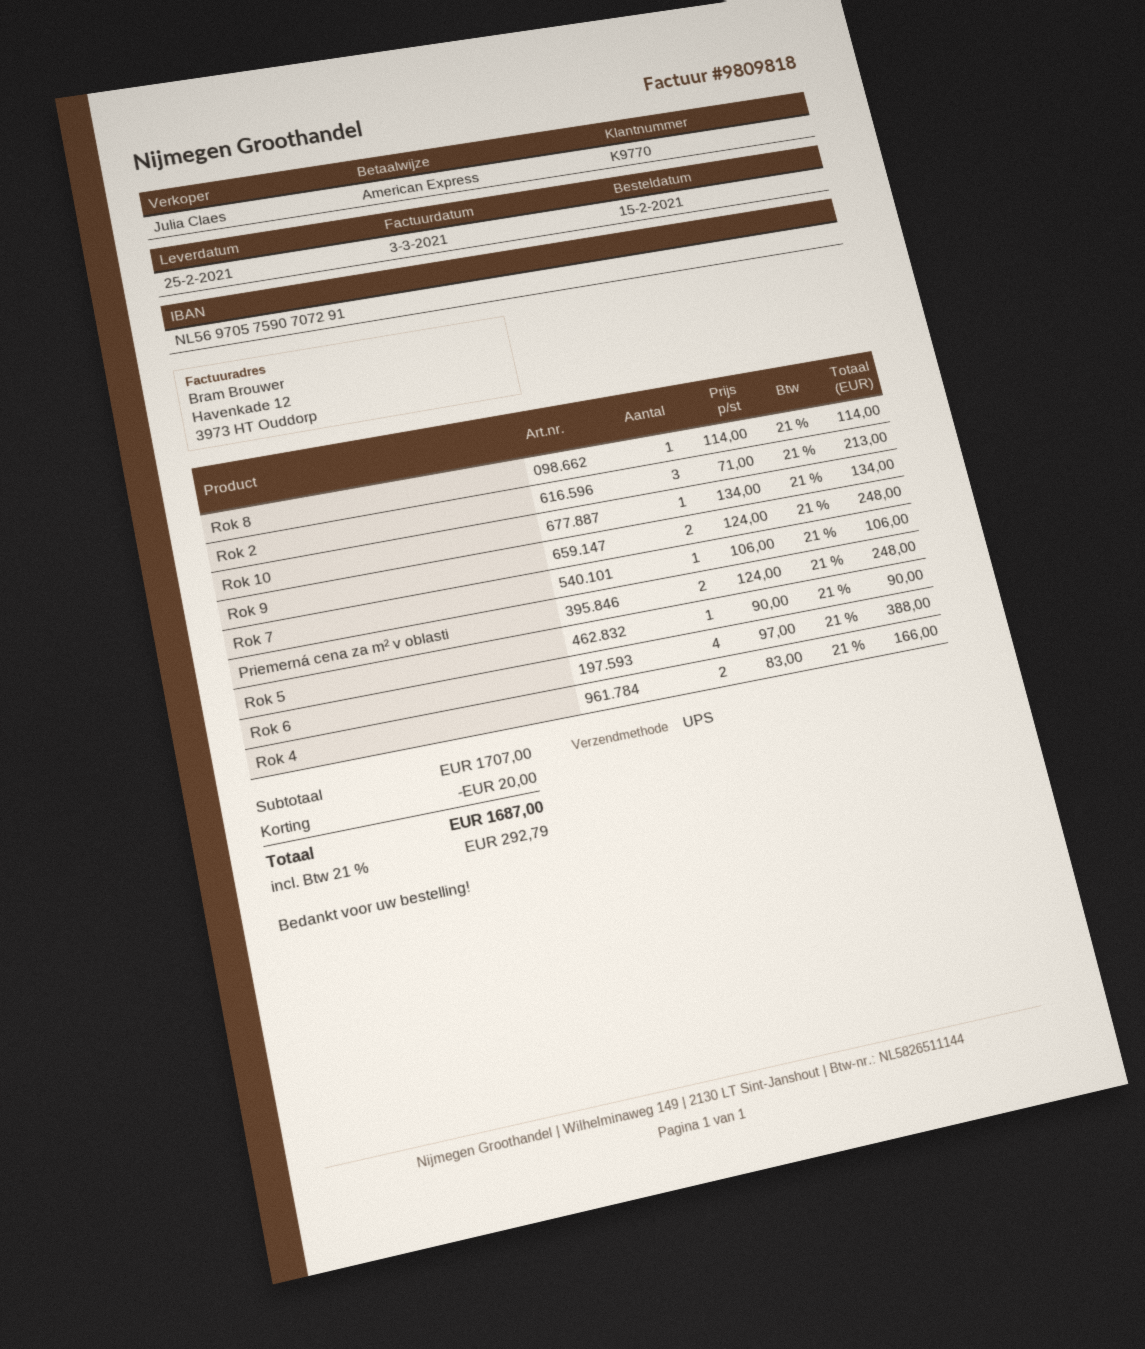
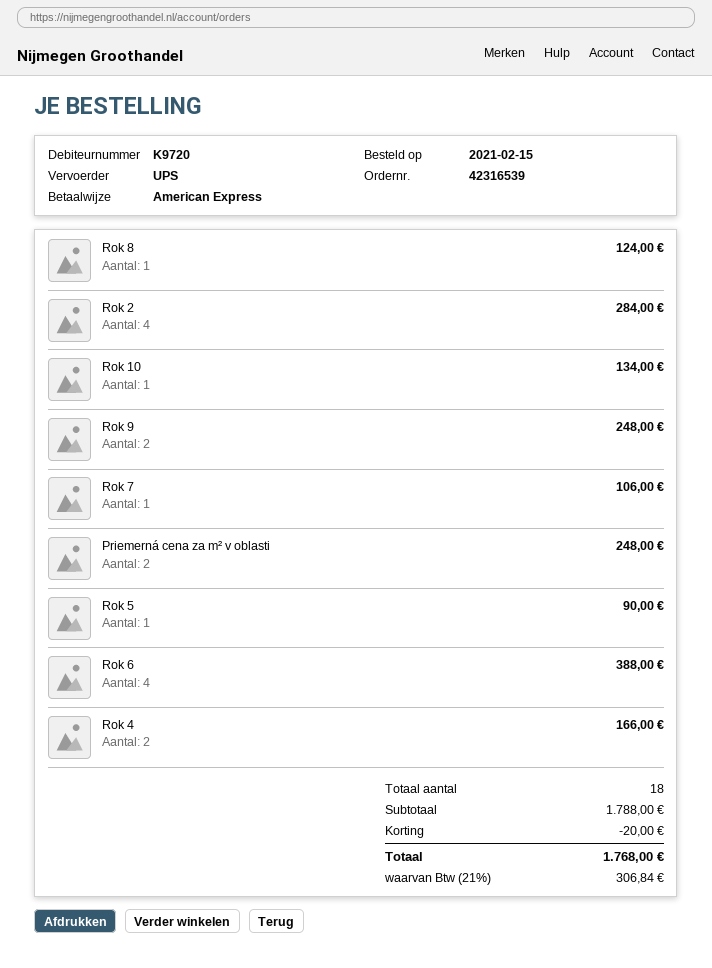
customer number: K9770 -> K9720
Rok 8: 1 for 114.00 -> 1 for 124.00
Rok 2: 3 for 213.00 -> 4 for 284.00
subtotal: 1707.00 -> 1788.00
tax: 21% = 292.79 -> 21% = 306.84
total: 1687.00 -> 1768.00

